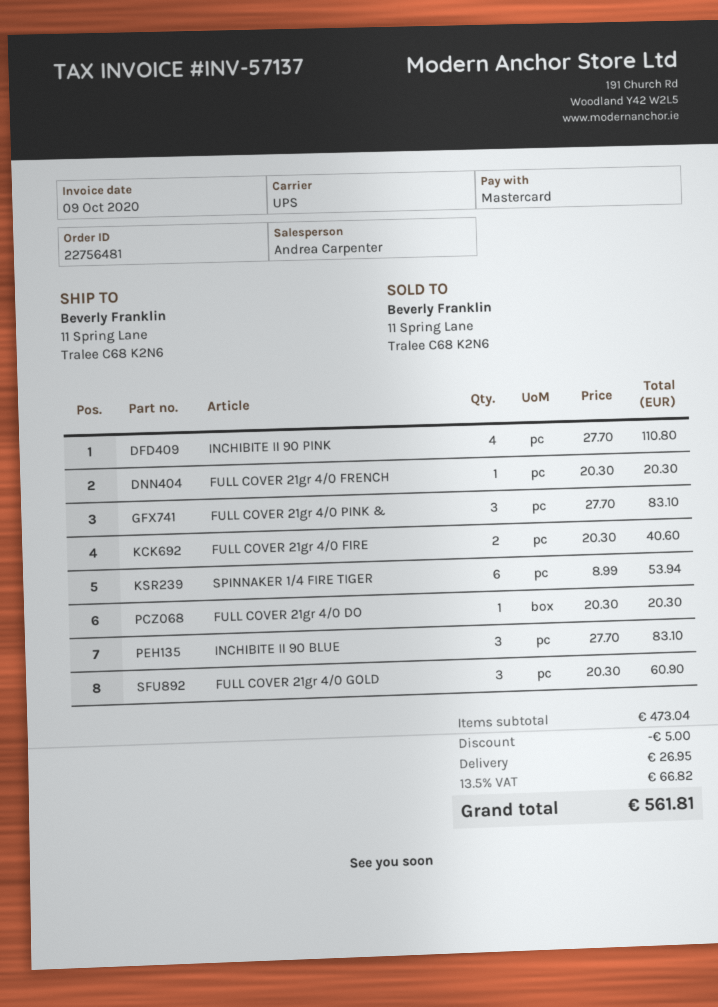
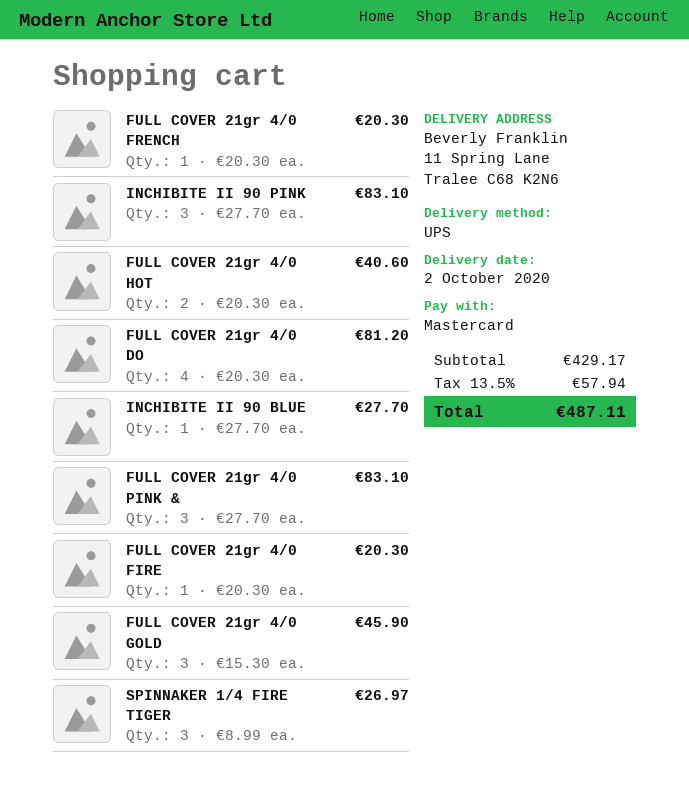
INCHIBITE II 90 PINK: 4 x 27.70 = 110.80 -> 3 x 27.70 = 83.10
FULL COVER 21gr 4/0 FIRE: 2 x 20.30 = 40.60 -> 1 x 20.30 = 20.30
SPINNAKER 1/4 FIRE TIGER: 6 x 8.99 = 53.94 -> 3 x 8.99 = 26.97
FULL COVER 21gr 4/0 DO: 1 x 20.30 = 20.30 -> 4 x 20.30 = 81.20
INCHIBITE II 90 BLUE: 3 x 27.70 = 83.10 -> 1 x 27.70 = 27.70
FULL COVER 21gr 4/0 GOLD: 3 x 20.30 = 60.90 -> 3 x 15.30 = 45.90
FULL COVER 21gr 4/0 HOT: none -> 2 x 20.30 = 40.60
subtotal: 473.04 -> 429.17
discount: 5.00 -> none
shipping: 26.95 -> none
tax: 13.5% = 66.82 -> 13.5% = 57.94
total: 561.81 -> 487.11

